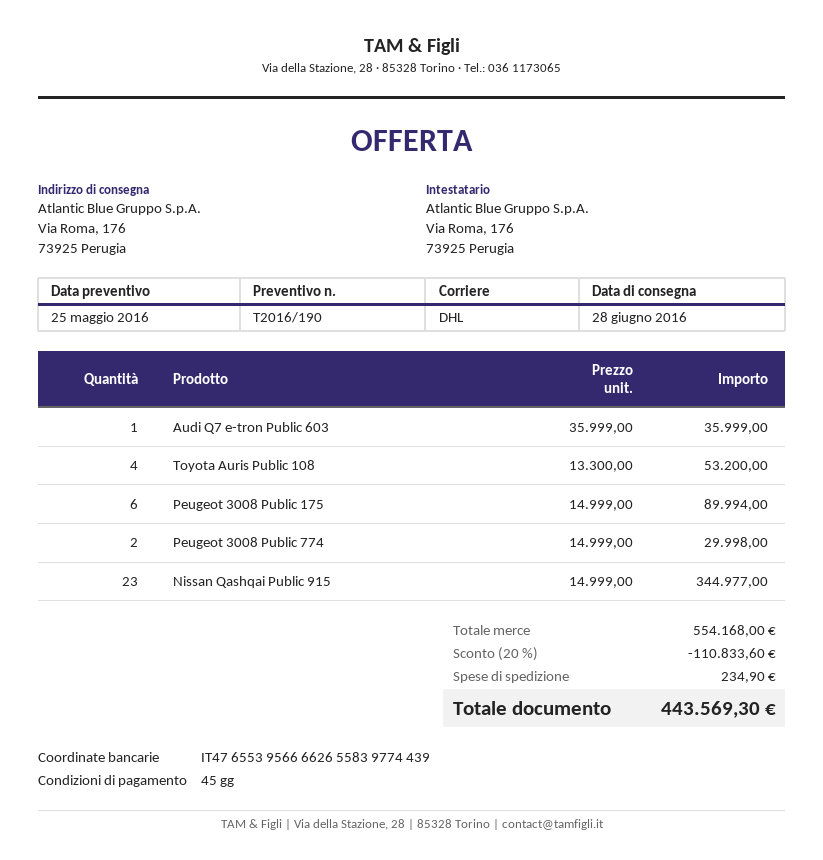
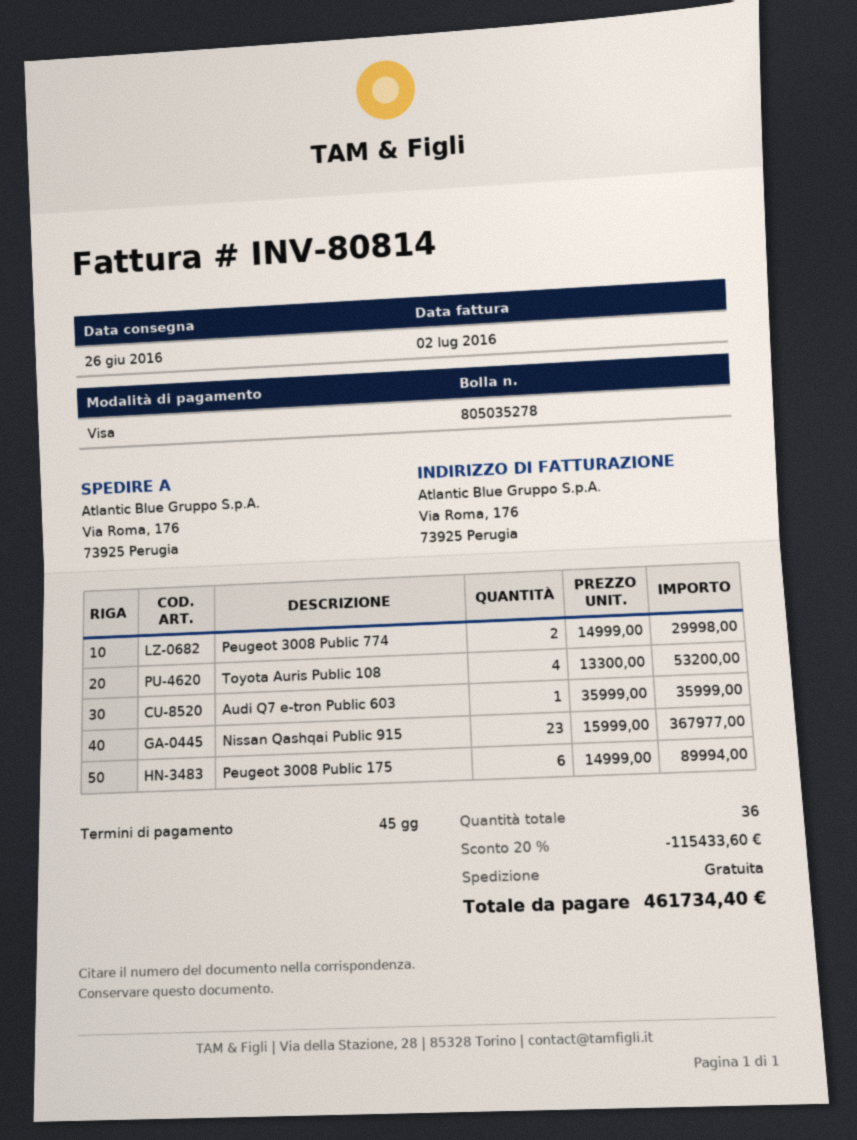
delivery date: 2016-06-28 -> 2016-06-26
Nissan Qashqai Public 915: 23 x 14999.00 = 344977.00 -> 23 x 15999.00 = 367977.00
discount: 20% = 110833.60 -> 20% = 115433.60
shipping: 234.90 -> 0.00
total: 443569.30 -> 461734.40

